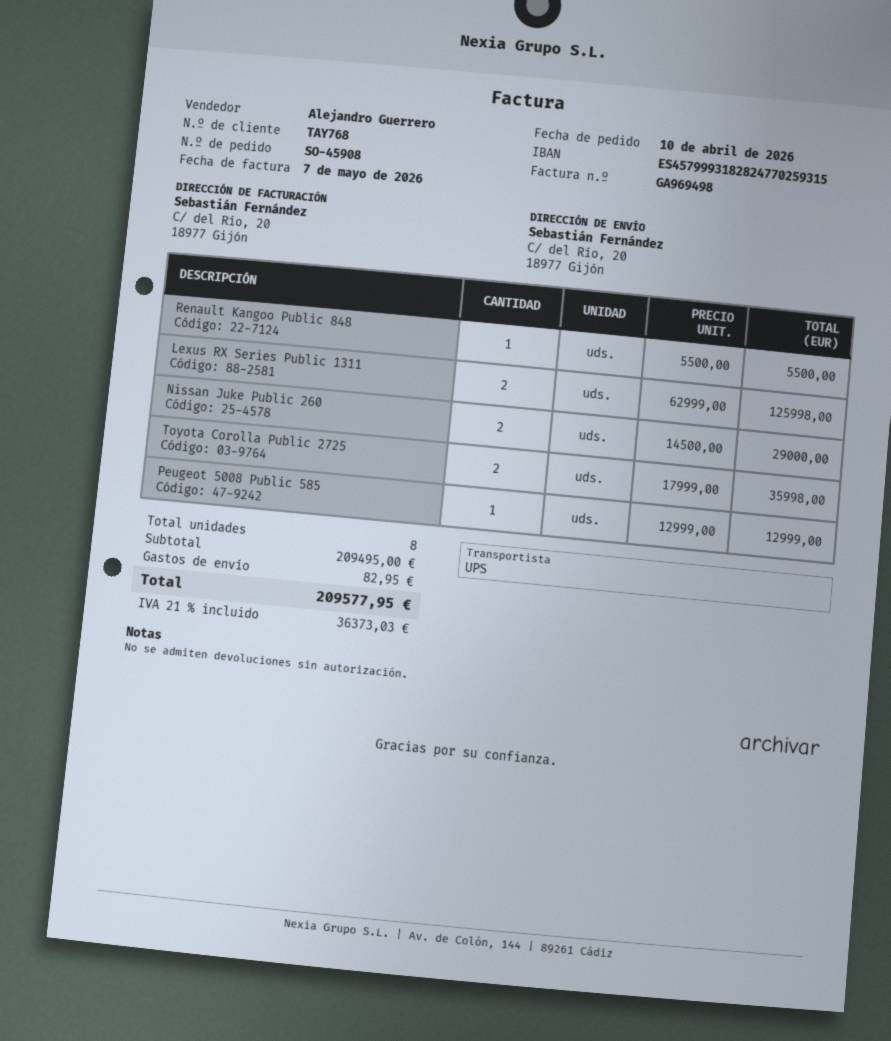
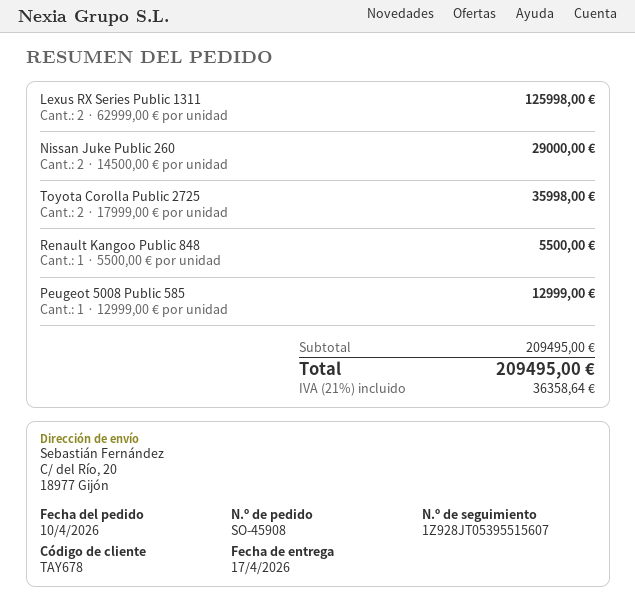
customer number: TAY768 -> TAY678
shipping: 82.95 -> none
tax: 21% = 36373.03 -> 21% = 36358.64
total: 209577.95 -> 209495.00

